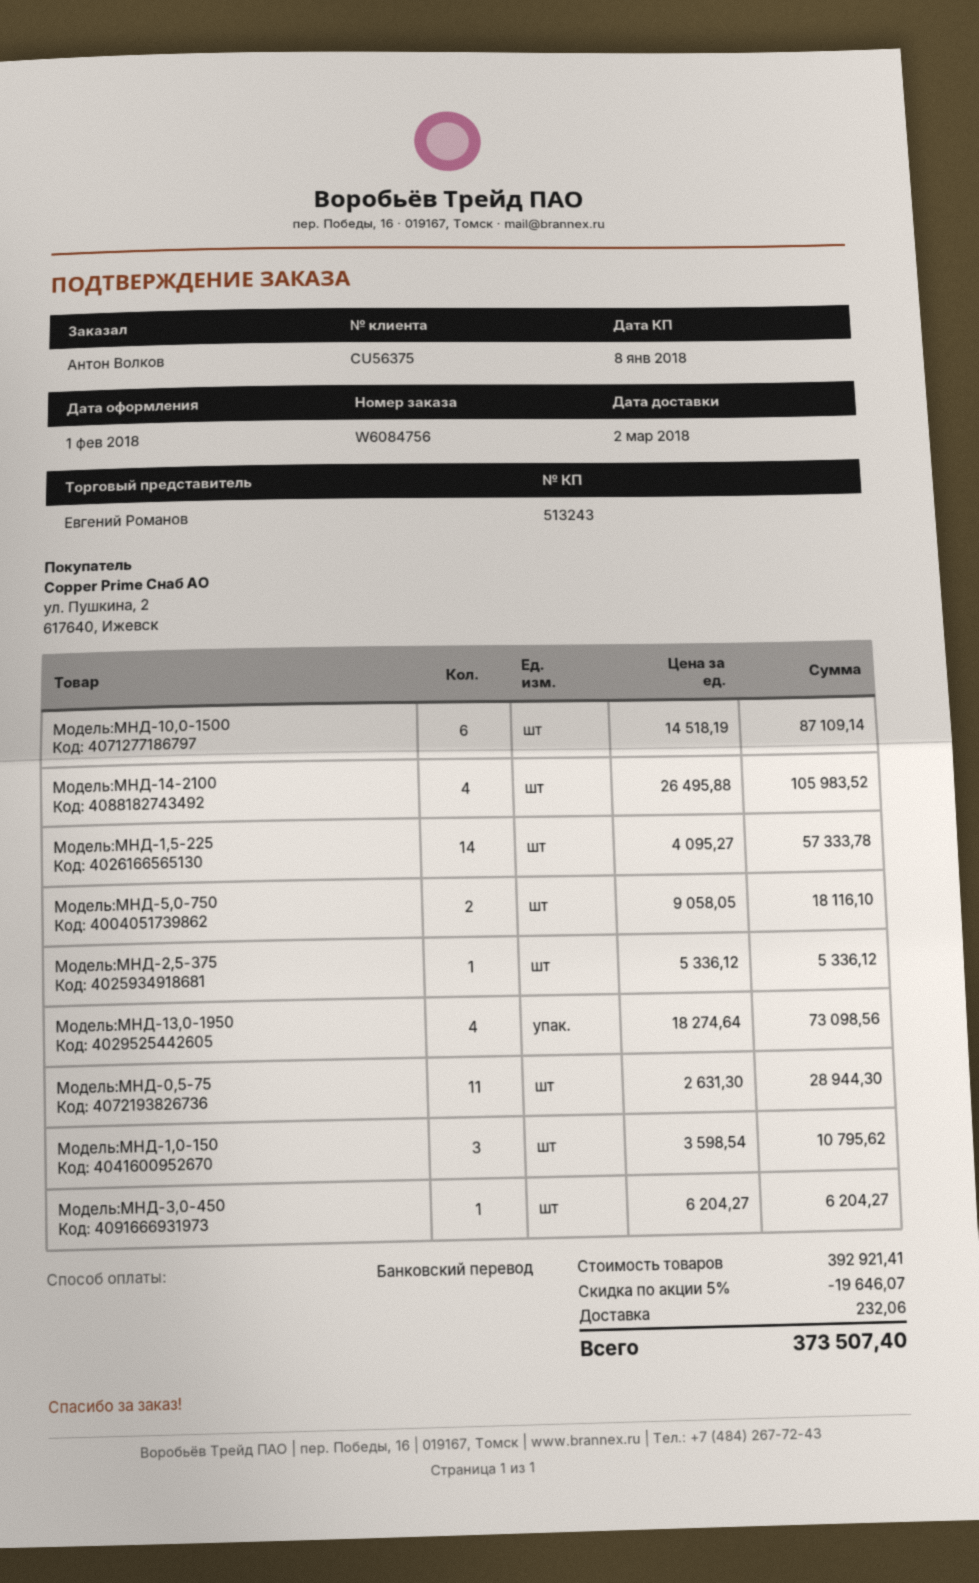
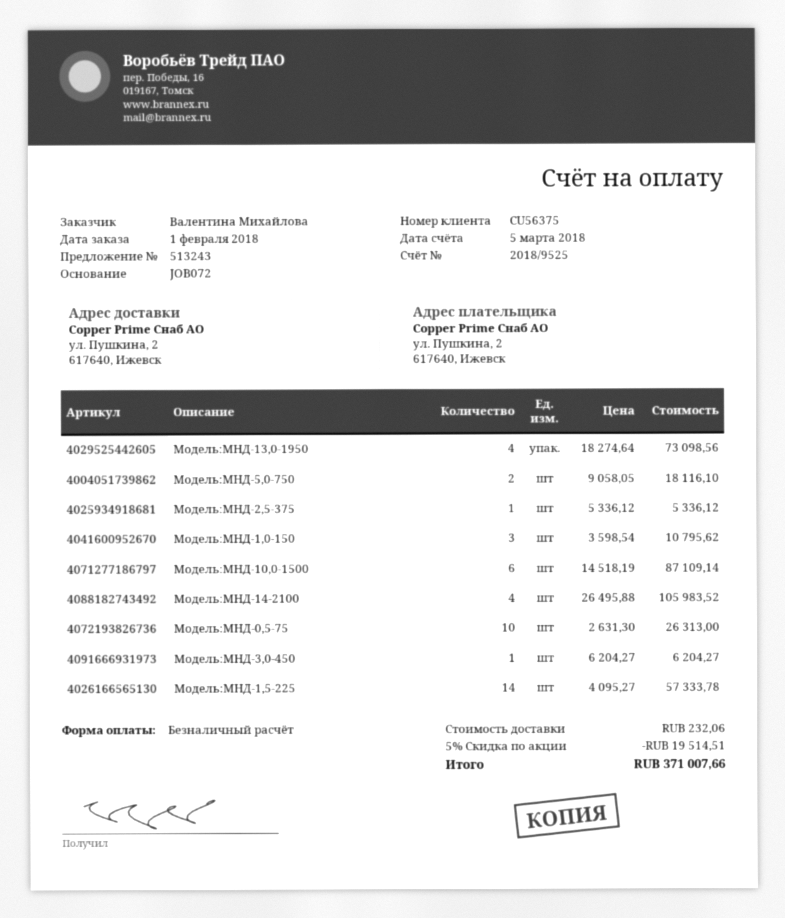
ordered by: Антон Волков -> Валентина Михайлова
Модель:МНД-0,5-75: 11 x 2631.30 = 28944.30 -> 10 x 2631.30 = 26313.00
discount: 5% = 19646.07 -> 5% = 19514.51
total: 373507.40 -> 371007.66

